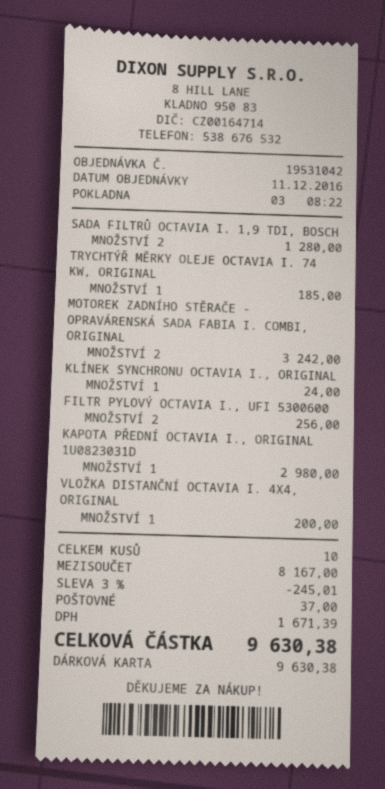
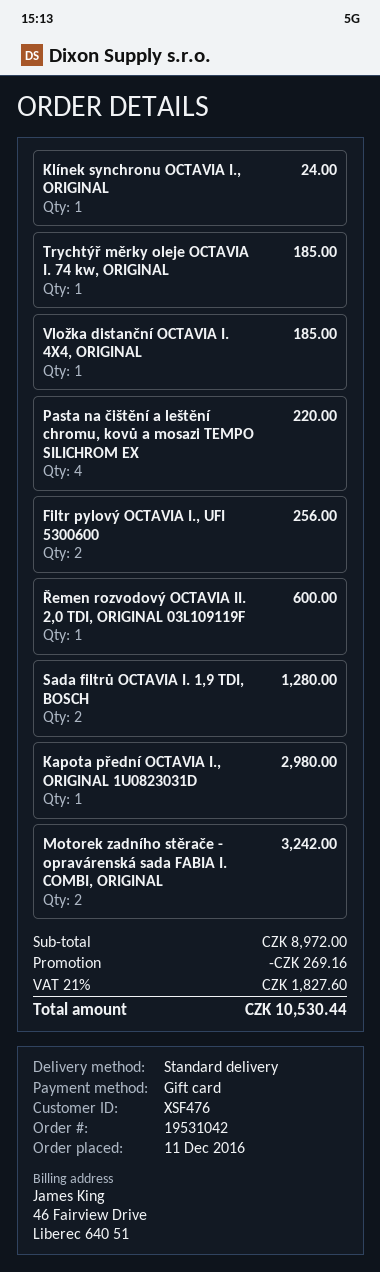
VLOŽKA DISTANČNÍ OCTAVIA I. 4X4, ORIGINAL: 1 for 200.00 -> 1 for 185.00
Pasta na čištění a leštění chromu, kovů a mosazi TEMPO SILICHROM EX: none -> 4 for 220.00
Řemen rozvodový OCTAVIA II. 2,0 TDI, ORIGINAL 03L109119F: none -> 1 for 600.00
subtotal: 8167.00 -> 8972.00
discount: 245.01 -> 269.16
shipping: 37.00 -> none
tax: 1671.39 -> 1827.60
total: 9630.38 -> 10530.44

